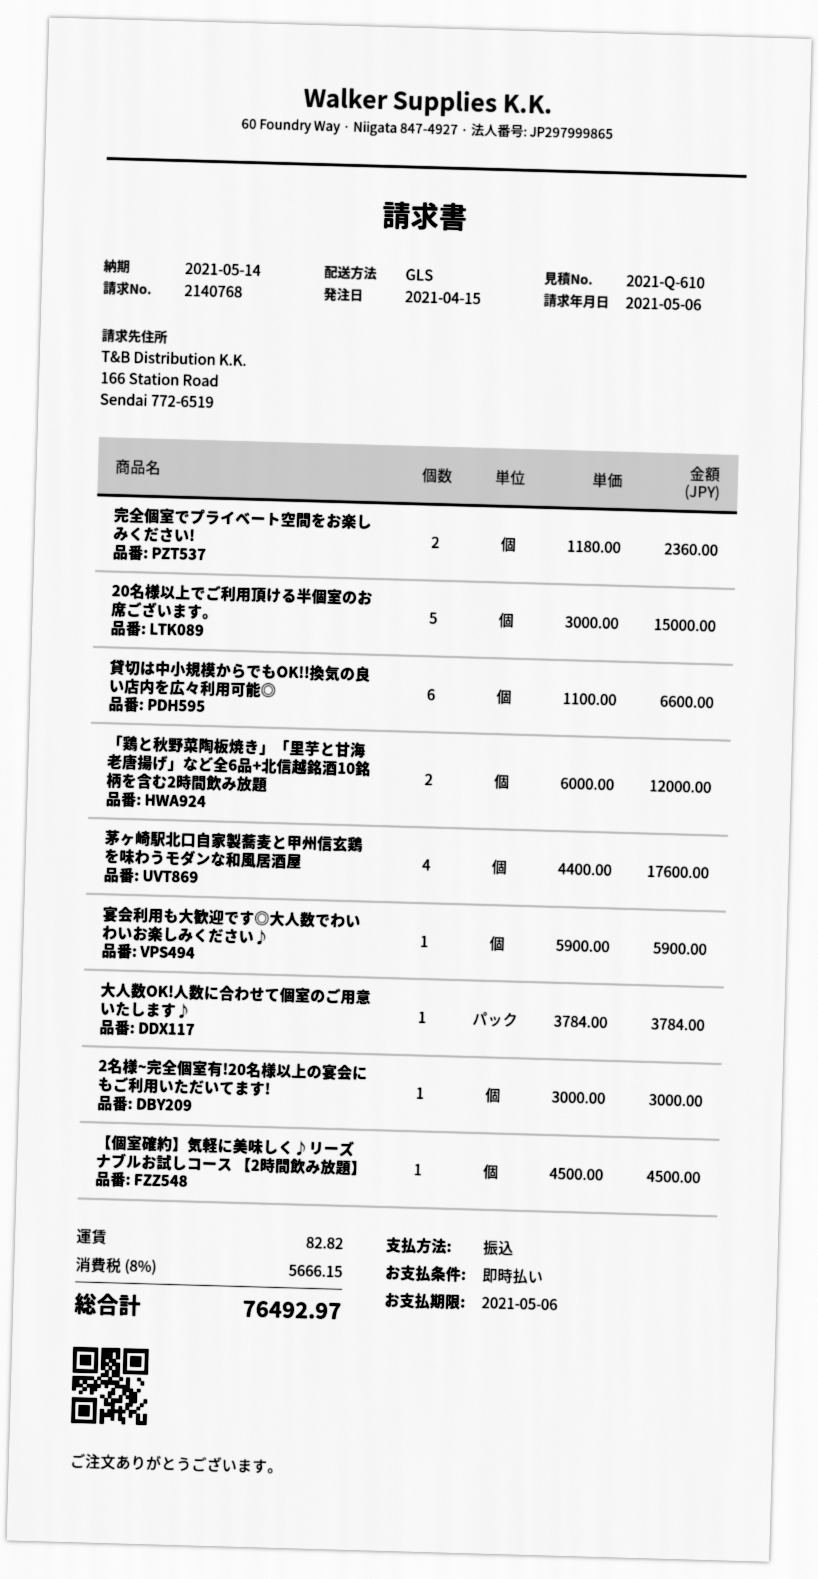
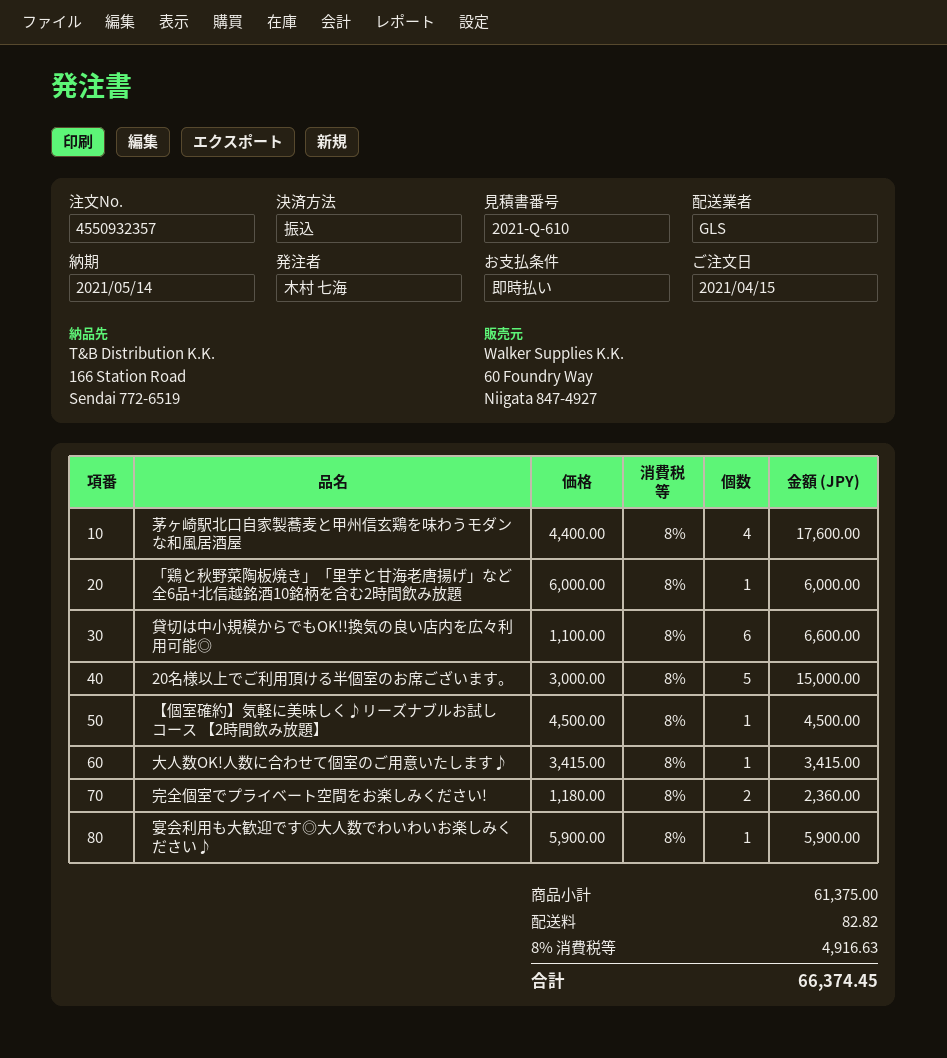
「鶏と秋野菜陶板焼き」「里芋と甘海老唐揚げ」など全6品+北信越銘酒10銘柄を含む2時間飲み放題: 2 x 6000.00 = 12000.00 -> 1 x 6000.00 = 6000.00
大人数OK!人数に合わせて個室のご用意いたします♪: 1 x 3784.00 = 3784.00 -> 1 x 3415.00 = 3415.00
2名様~完全個室有!20名様以上の宴会にもご利用いただいてます!: 1 x 3000.00 = 3000.00 -> none
tax: 8% = 5666.15 -> 8% = 4916.63
total: 76492.97 -> 66374.45

